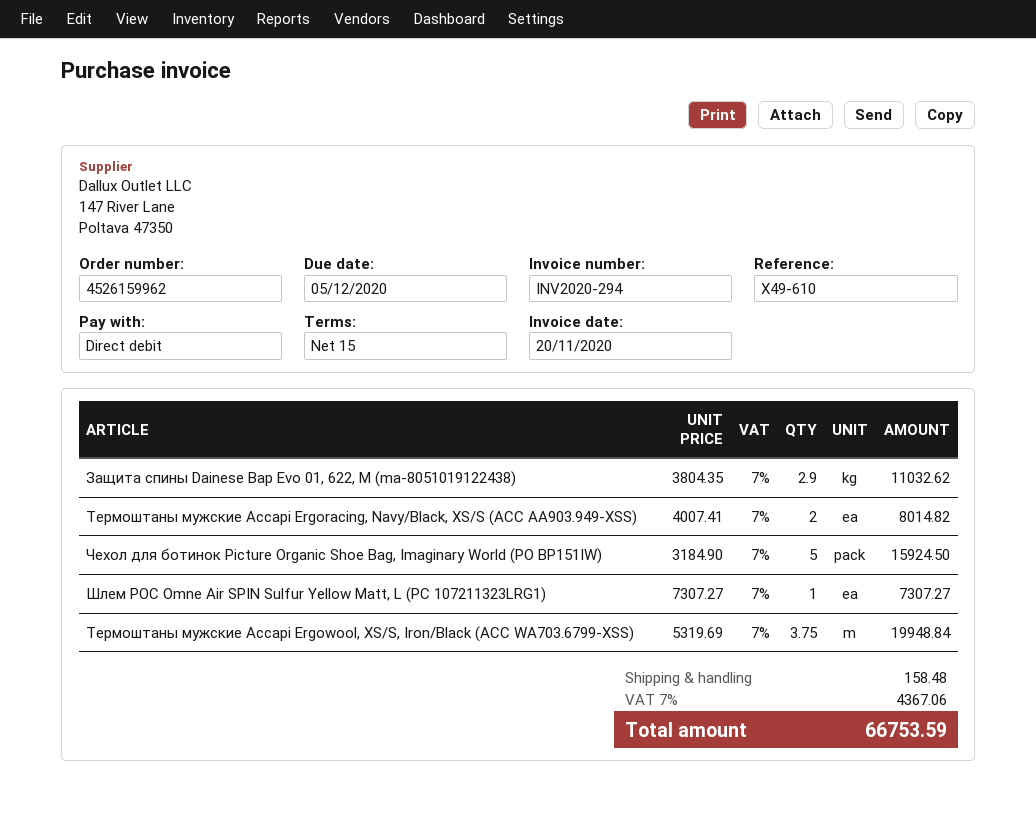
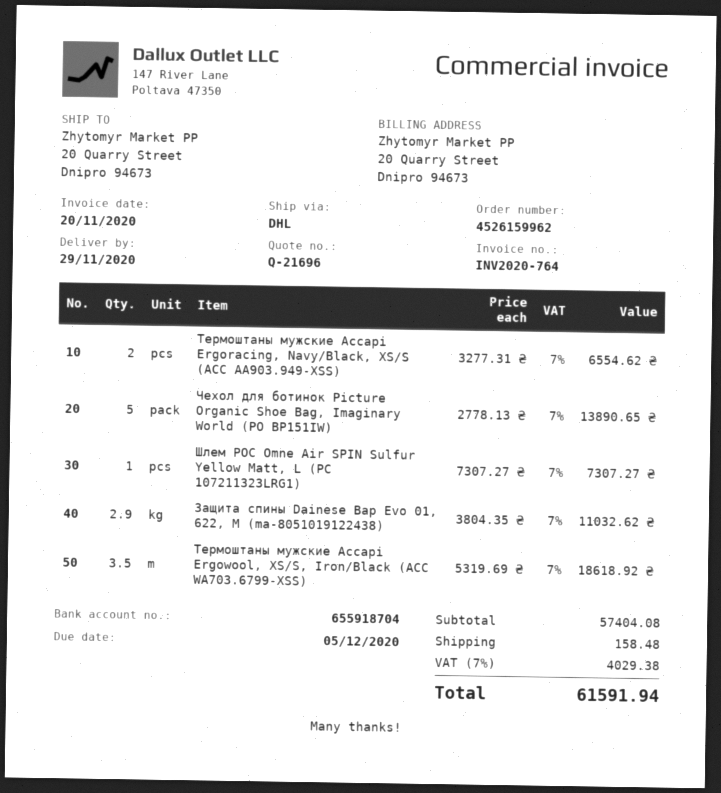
invoice number: INV2020-294 -> INV2020-764
Термоштаны мужские Accapi Ergoracing, Navy/Black, XS/S (ACC AА903.949-XSS): 2 x 4007.41 = 8014.82 -> 2 x 3277.31 = 6554.62
Чехол для ботинок Picture Organic Shoe Bag, Imaginary World (PO BP151IW): 5 x 3184.90 = 15924.50 -> 5 x 2778.13 = 13890.65
Термоштаны мужские Accapi Ergowool, XS/S, Iron/Black (ACC WА703.6799-XSS): 3.75 x 5319.69 = 19948.84 -> 3.5 x 5319.69 = 18618.92
tax: 7% = 4367.06 -> 7% = 4029.38
total: 66753.59 -> 61591.94

